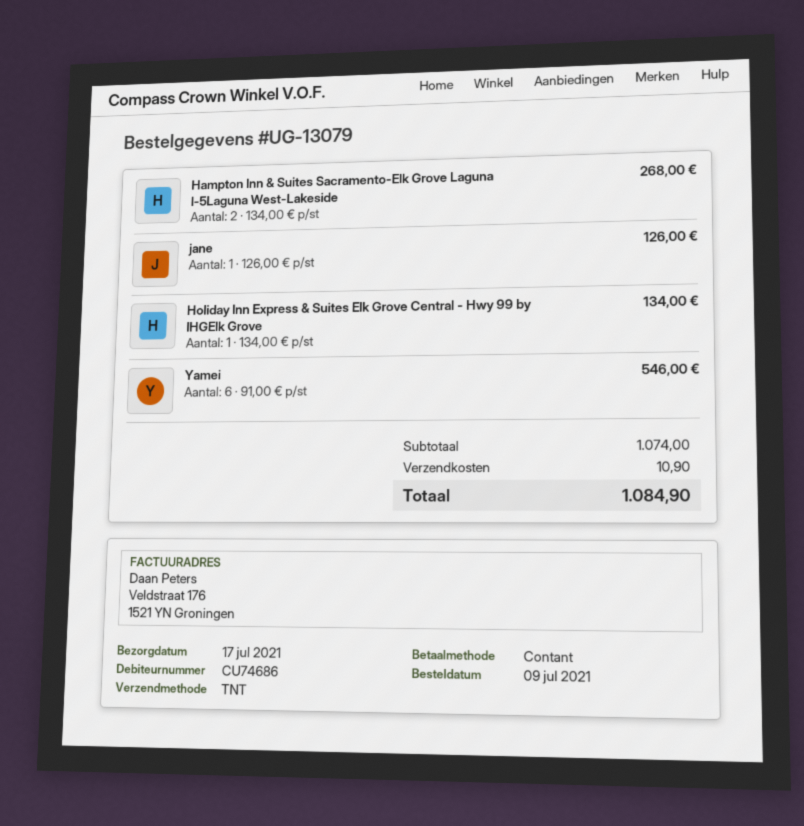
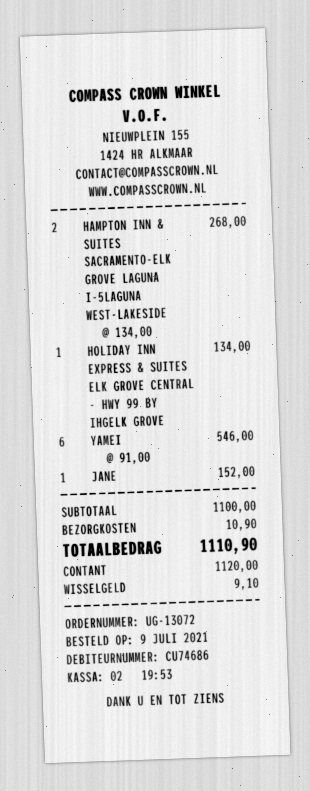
order number: UG-13079 -> UG-13072
jane: 1 x 126.00 = 126.00 -> 1 x 152.00 = 152.00
subtotal: 1074.00 -> 1100.00
total: 1084.90 -> 1110.90

